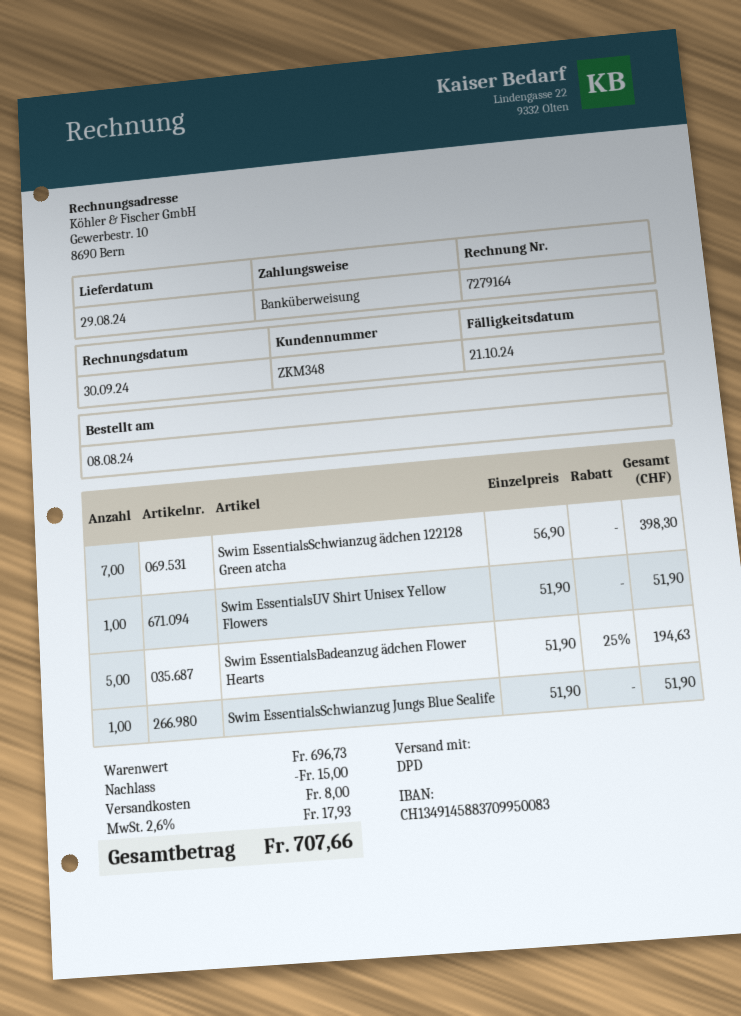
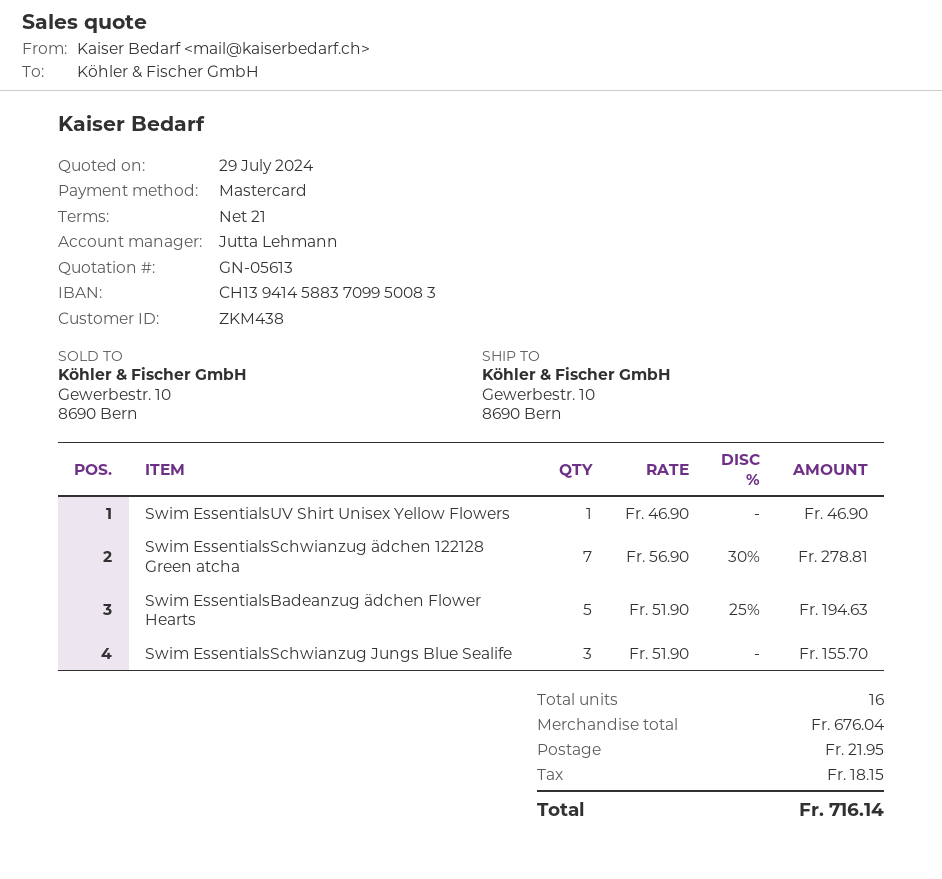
customer number: ZKM348 -> ZKM438
payment method: bank transfer -> Mastercard
bank account: CH1349145883709950083 -> CH1394145883709950083
Swim EssentialsSchwianzug ädchen 122128 Green atcha: 7 x 56.90 = 398.30 -> 7 x 56.90 - 30% = 278.81
Swim EssentialsUV Shirt Unisex Yellow Flowers: 1 x 51.90 = 51.90 -> 1 x 46.90 = 46.90
Swim EssentialsSchwianzug Jungs Blue Sealife: 1 x 51.90 = 51.90 -> 3 x 51.90 = 155.70
subtotal: 696.73 -> 676.04
discount: 15.00 -> none
shipping: 8.00 -> 21.95
tax: 17.93 -> 18.15
total: 707.66 -> 716.14

